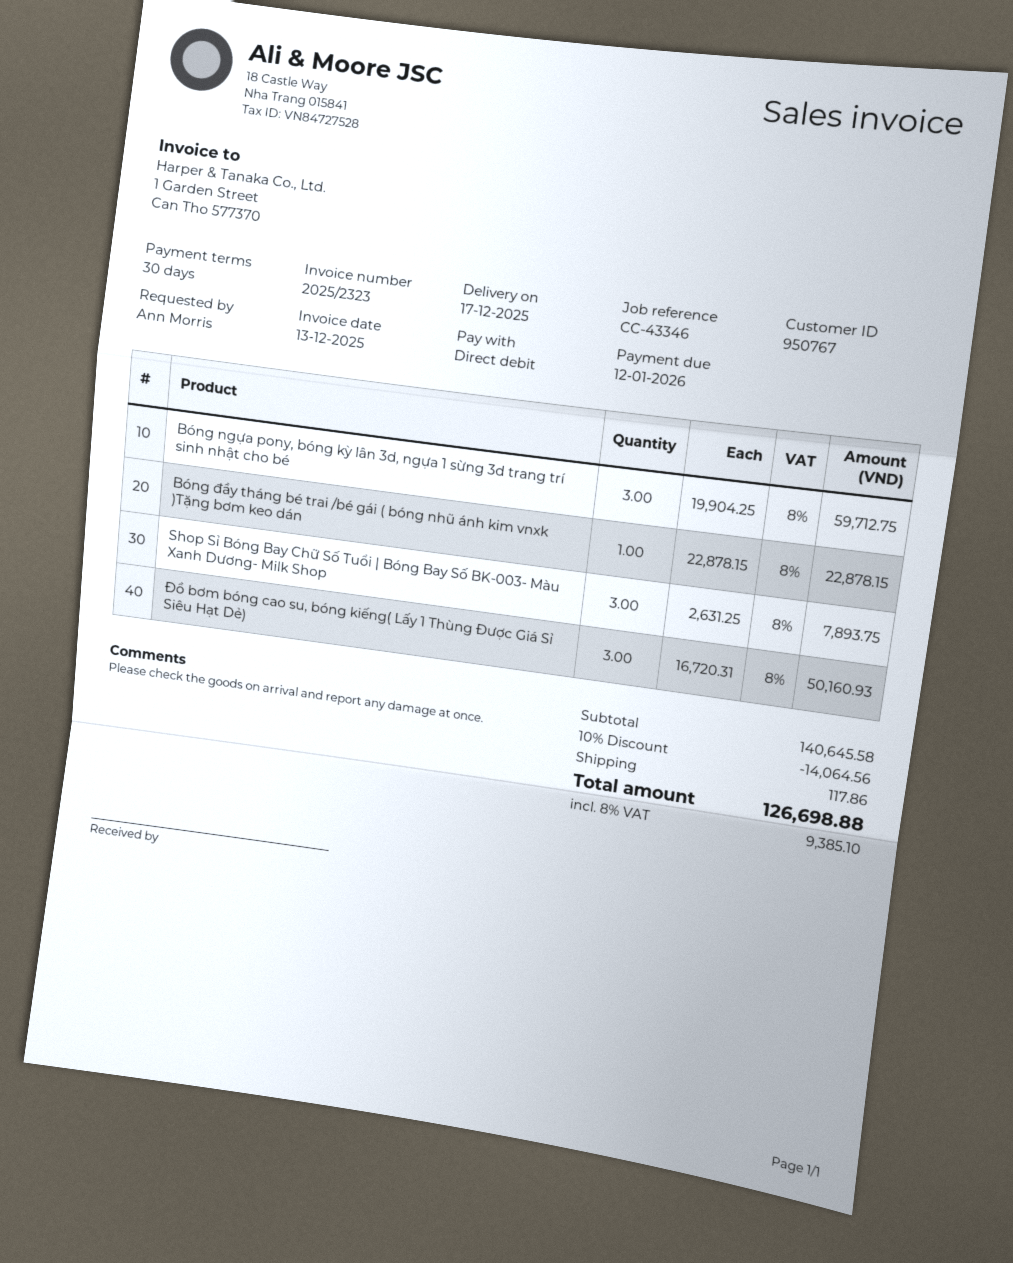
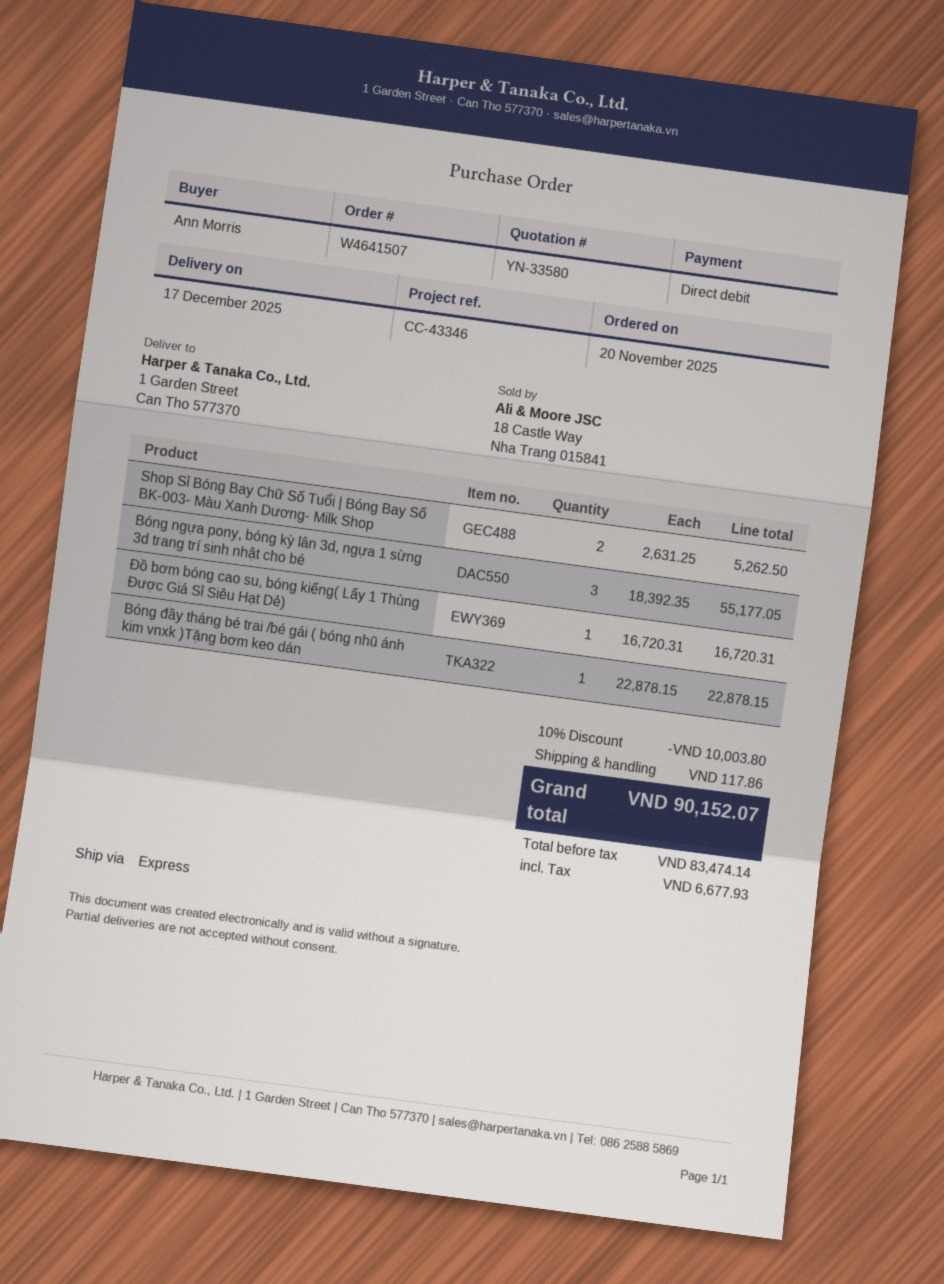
Bóng ngựa pony, bóng kỳ lân 3d, ngựa 1 sừng 3d trang trí sinh nhật cho bé: 3 x 19904.25 = 59712.75 -> 3 x 18392.35 = 55177.05
Shop Sỉ Bóng Bay Chữ Số Tuổi | Bóng Bay Số BK-003- Màu Xanh Dương- Milk Shop: 3 x 2631.25 = 7893.75 -> 2 x 2631.25 = 5262.50
Đồ bơm bóng cao su, bóng kiếng( Lấy 1 Thùng Được Giá Sỉ Siêu Hạt Dẻ): 3 x 16720.31 = 50160.93 -> 1 x 16720.31 = 16720.31
discount: 10% = 14064.56 -> 10% = 10003.80
tax: 9385.10 -> 6677.93
total: 126698.88 -> 90152.07

